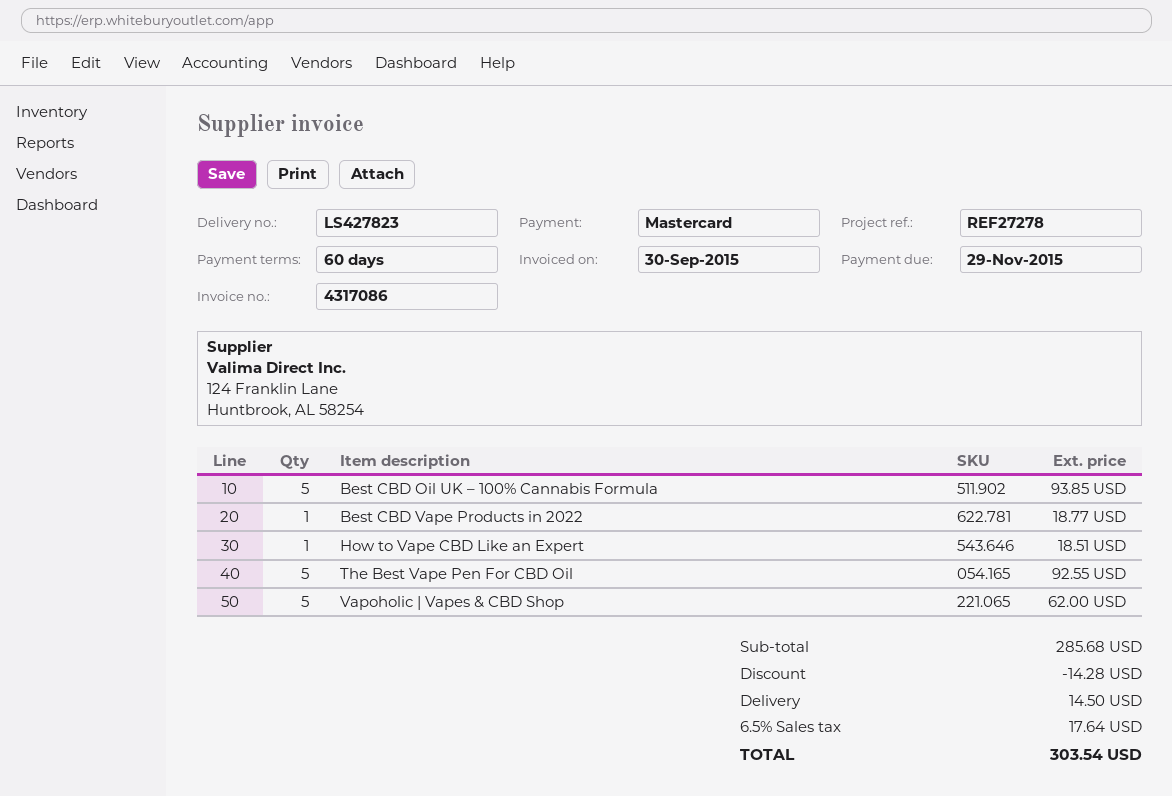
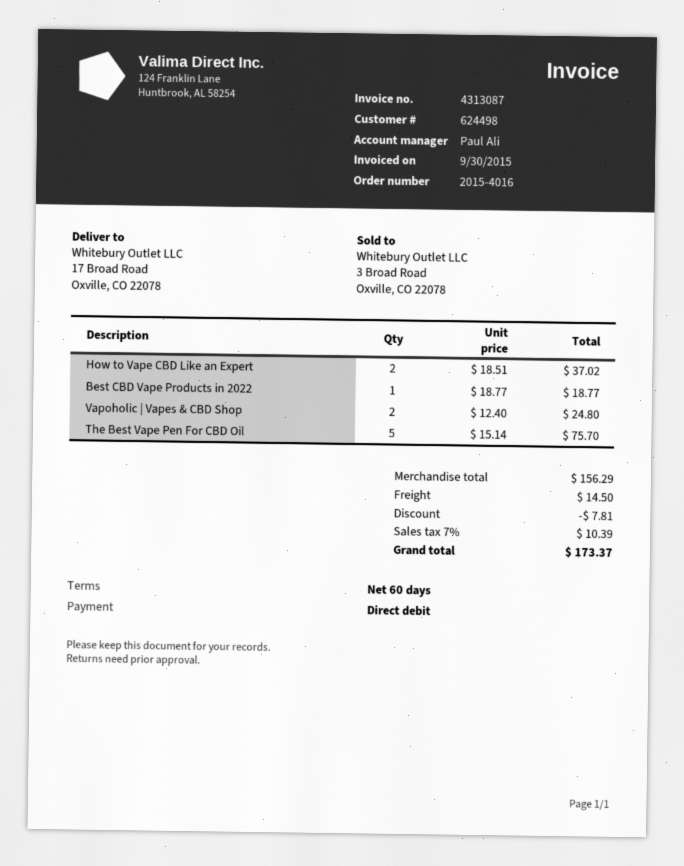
invoice number: 4317086 -> 4313087
payment method: Mastercard -> direct debit
Best CBD Oil UK – 100% Cannabis Formula: 5 for 93.85 -> none
How to Vape CBD Like an Expert: 1 for 18.51 -> 2 for 37.02
The Best Vape Pen For CBD Oil: 5 for 92.55 -> 5 for 75.70
Vapoholic | Vapes & CBD Shop: 5 for 62.00 -> 2 for 24.80
subtotal: 285.68 -> 156.29
discount: 14.28 -> 7.81
tax: 6.5% = 17.64 -> 7% = 10.39
total: 303.54 -> 173.37

